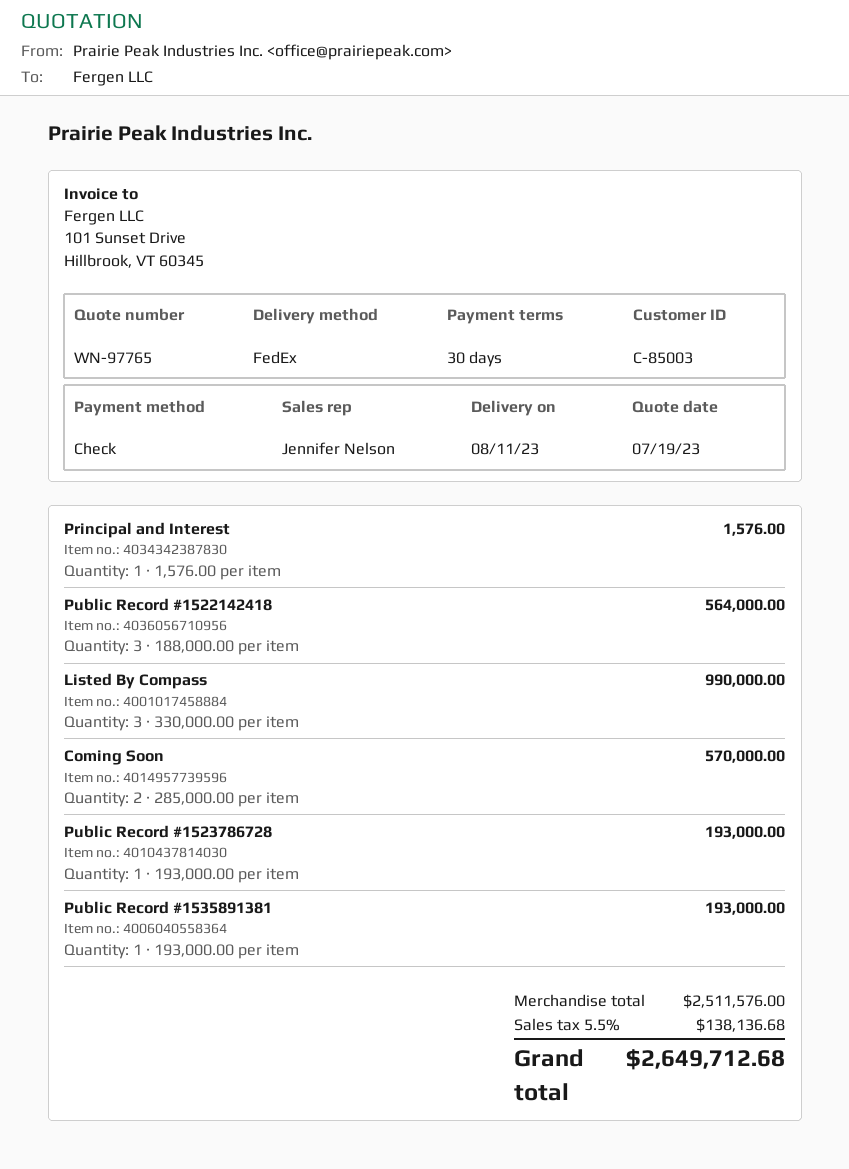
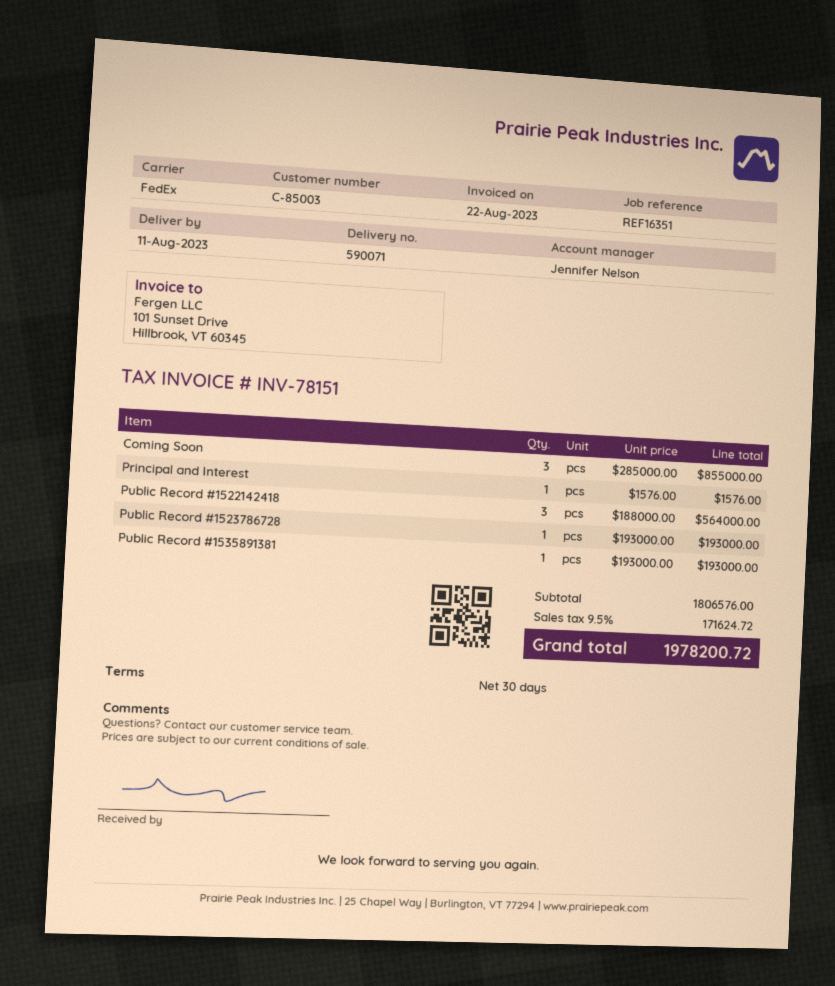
Listed By Compass: 3 x 330000.00 = 990000.00 -> none
Coming Soon: 2 x 285000.00 = 570000.00 -> 3 x 285000.00 = 855000.00
subtotal: 2511576.00 -> 1806576.00
tax: 5.5% = 138136.68 -> 9.5% = 171624.72
total: 2649712.68 -> 1978200.72

